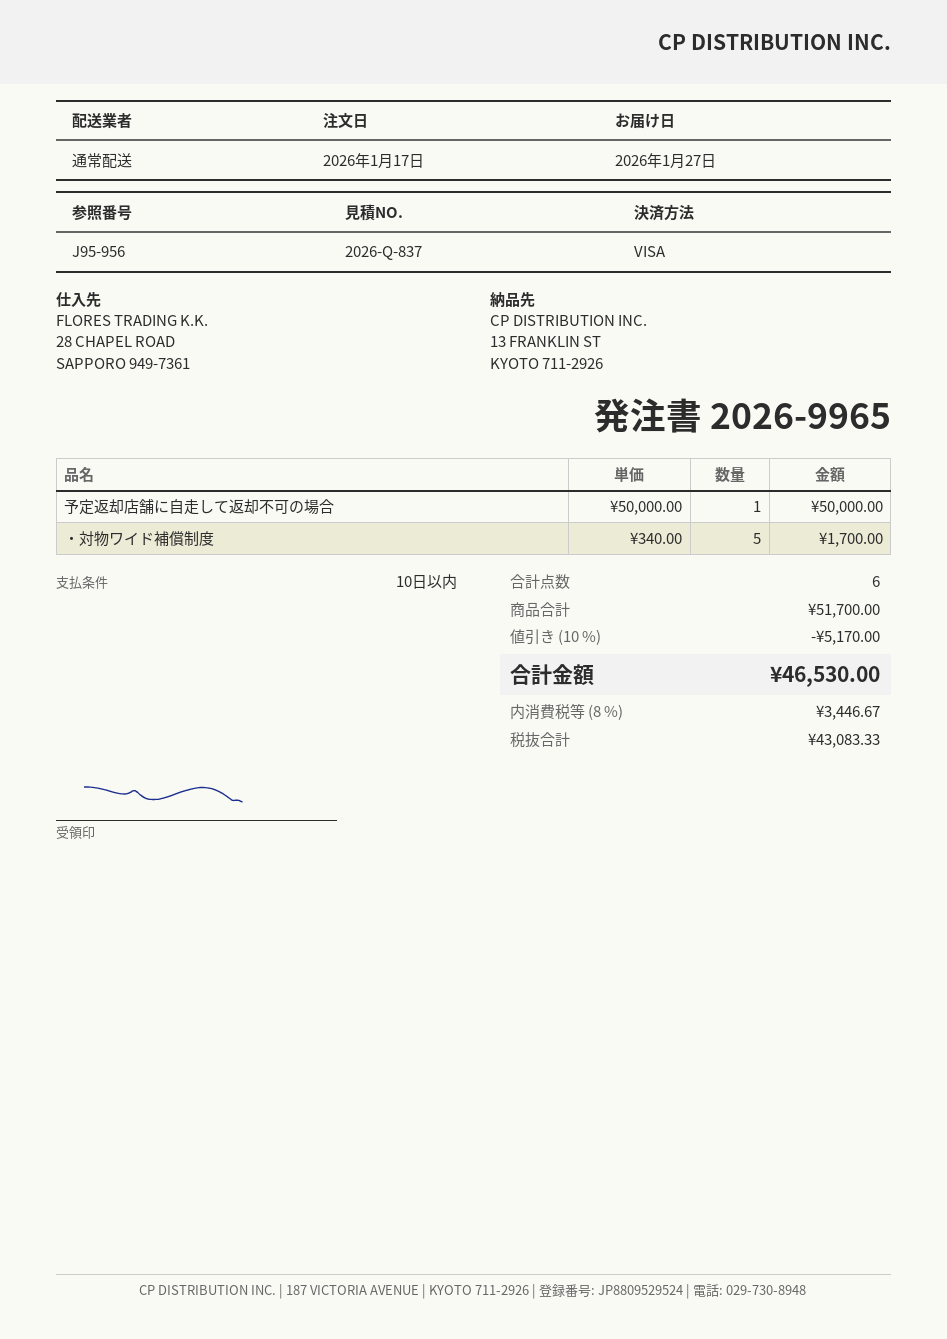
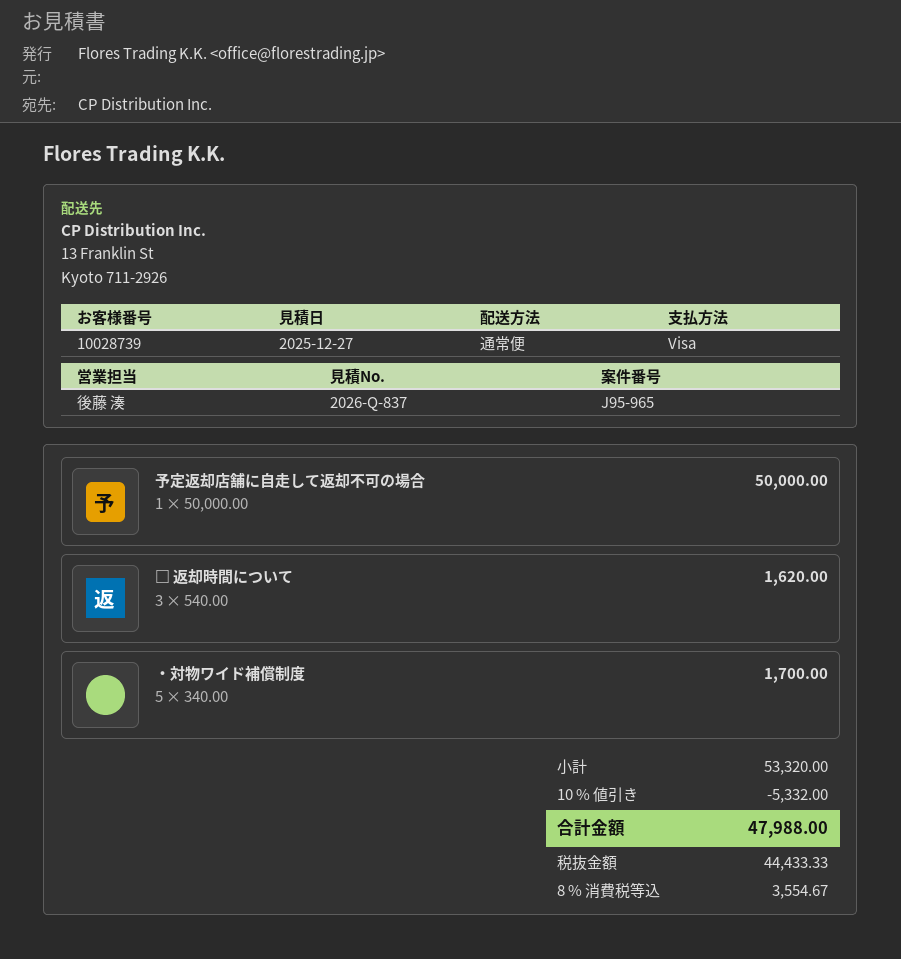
reference: J95-956 -> J95-965
□ 返却時間について: none -> 3 x 540.00 = 1620.00
subtotal: 51700.00 -> 53320.00
discount: 10% = 5170.00 -> 10% = 5332.00
net: 43083.33 -> 44433.33
tax: 8% = 3446.67 -> 8% = 3554.67
total: 46530.00 -> 47988.00

